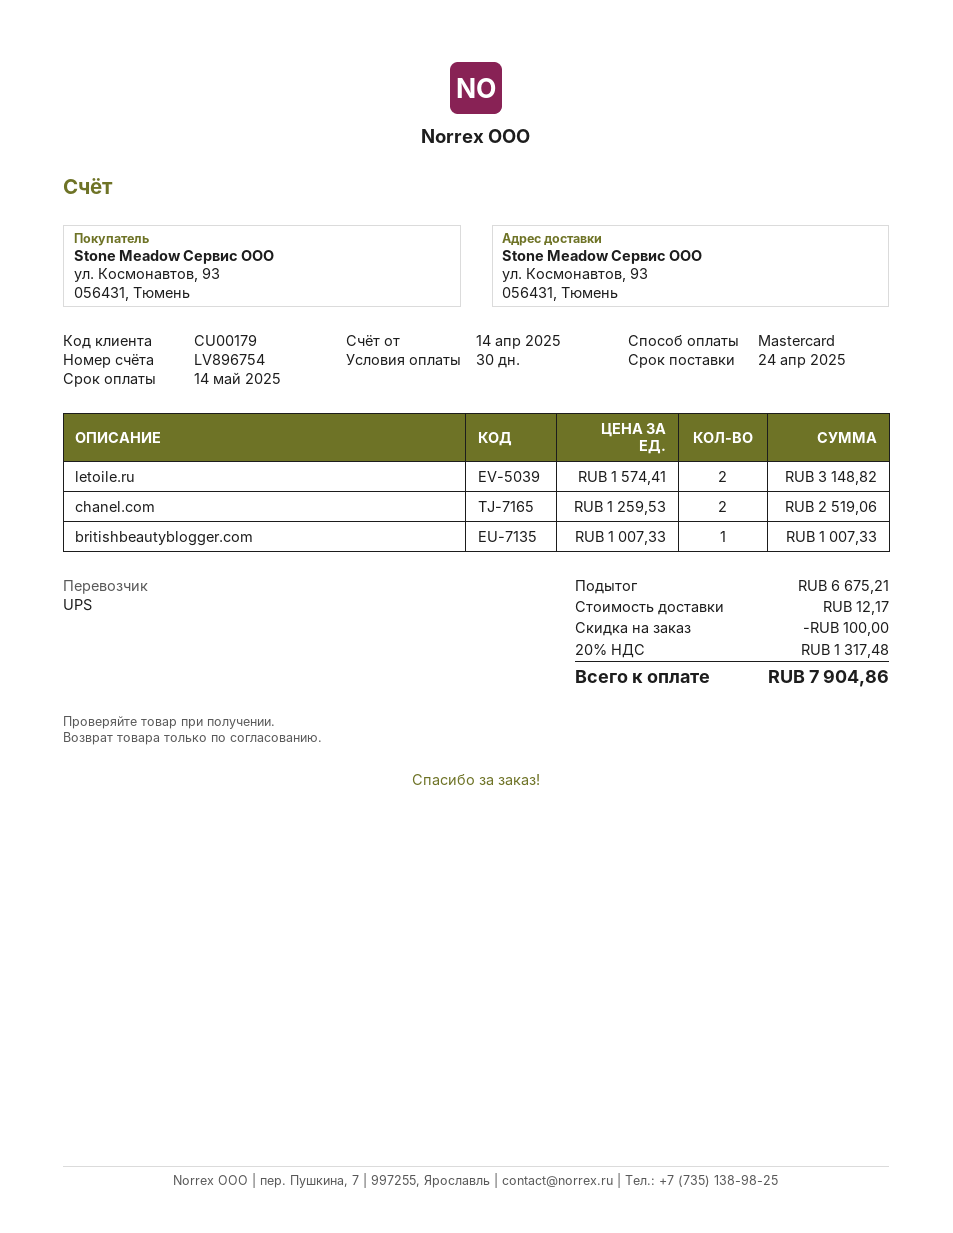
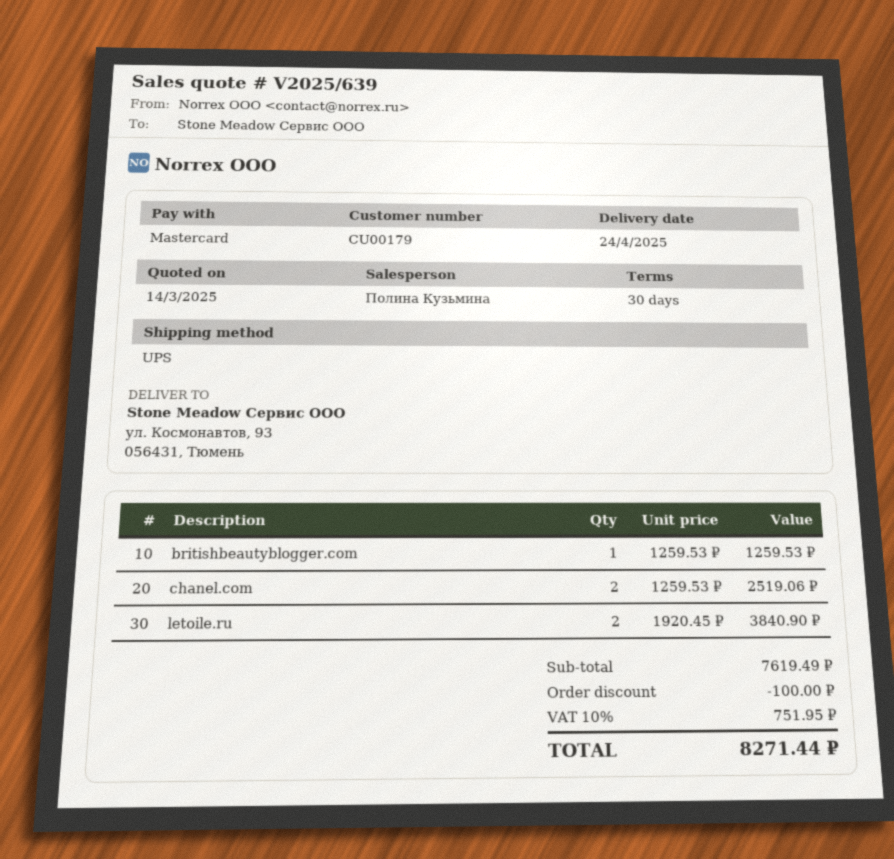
letoile.ru: 2 x 1574.41 = 3148.82 -> 2 x 1920.45 = 3840.90
britishbeautyblogger.com: 1 x 1007.33 = 1007.33 -> 1 x 1259.53 = 1259.53
subtotal: 6675.21 -> 7619.49
shipping: 12.17 -> none
tax: 20% = 1317.48 -> 10% = 751.95
total: 7904.86 -> 8271.44

